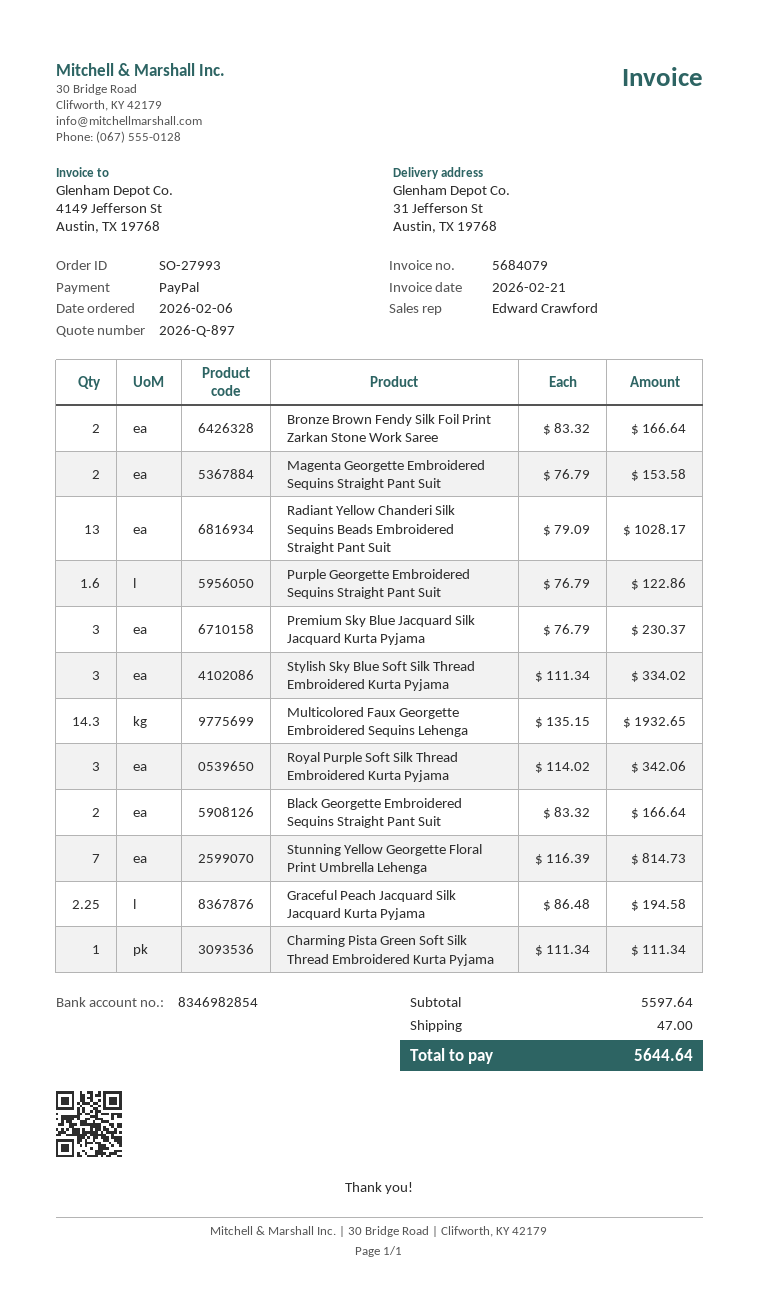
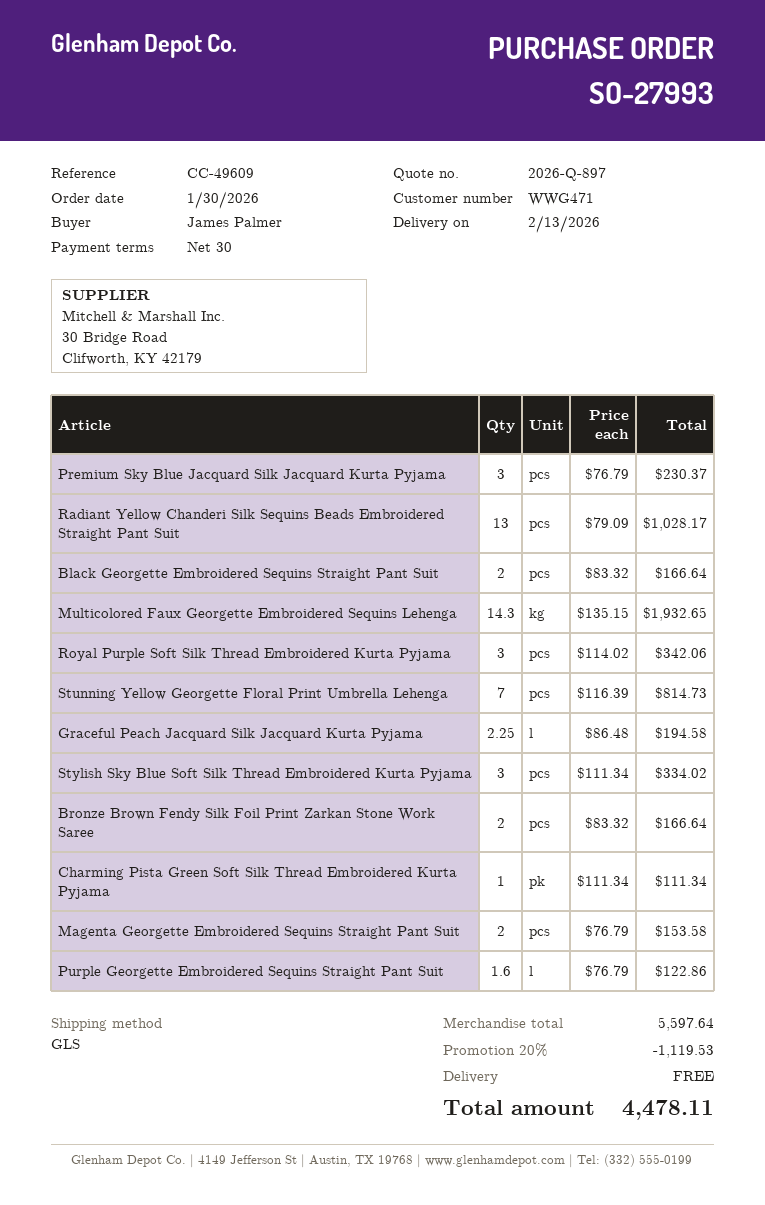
order date: 2026-02-06 -> 2026-01-30
discount: none -> 20% = 1119.53
shipping: 47.00 -> 0.00
total: 5644.64 -> 4478.11

